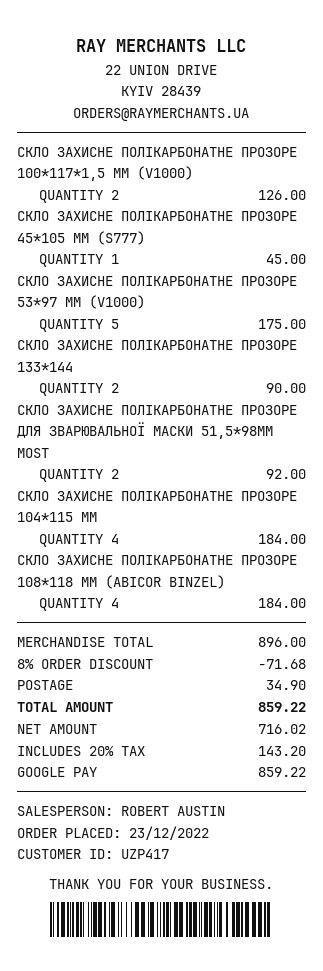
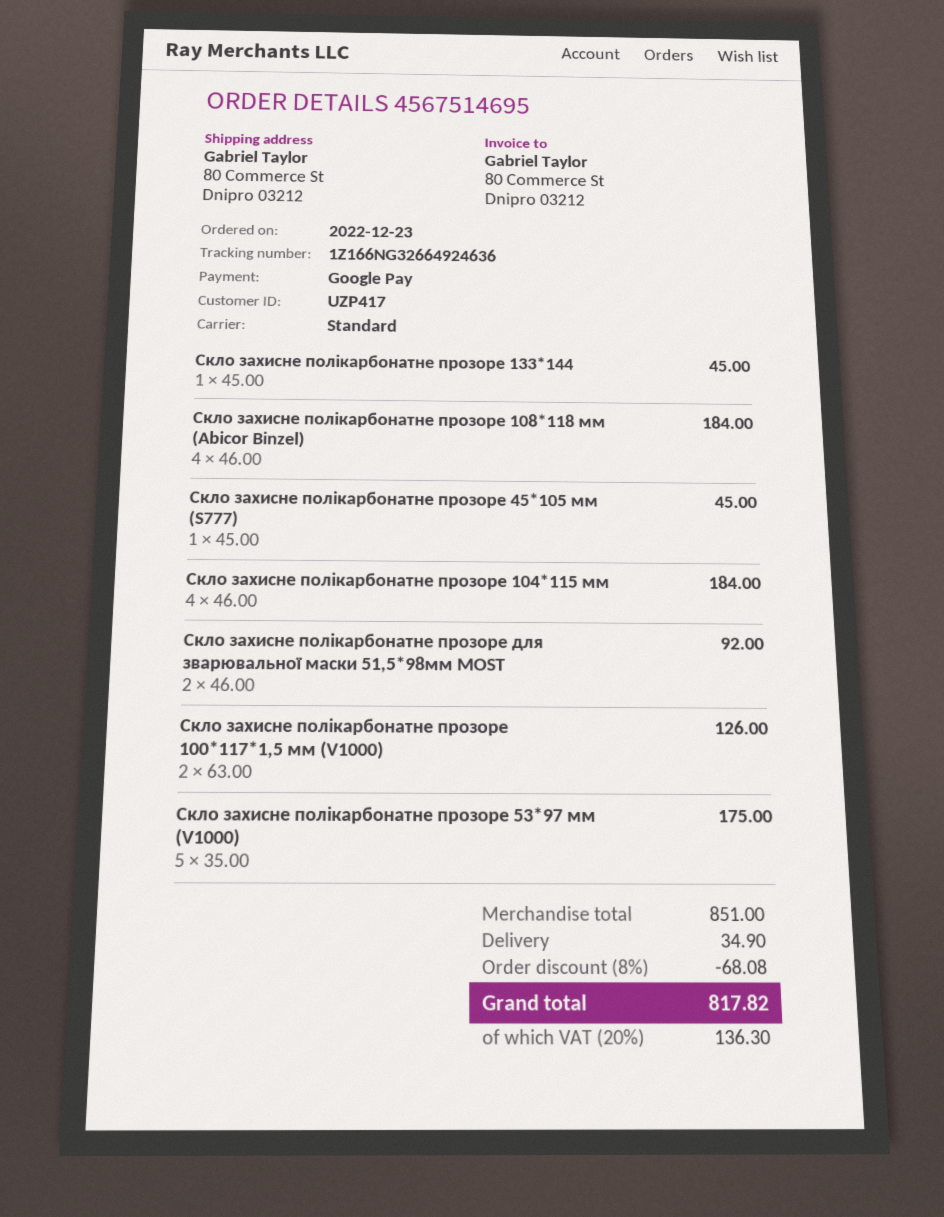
СКЛО ЗАХИСНЕ ПОЛІКАРБОНАТНЕ ПРОЗОРЕ 133*144: 2 for 90.00 -> 1 for 45.00
subtotal: 896.00 -> 851.00
discount: 8% = 71.68 -> 8% = 68.08
tax: 20% = 143.20 -> 20% = 136.30
total: 859.22 -> 817.82

